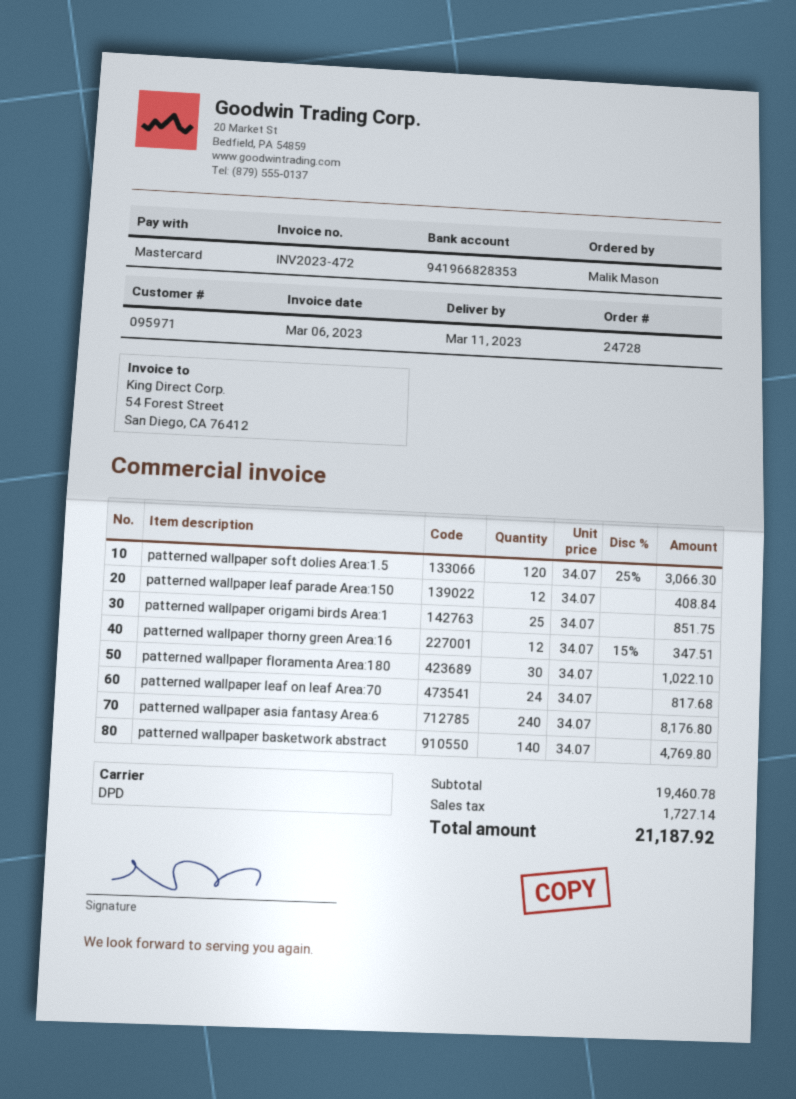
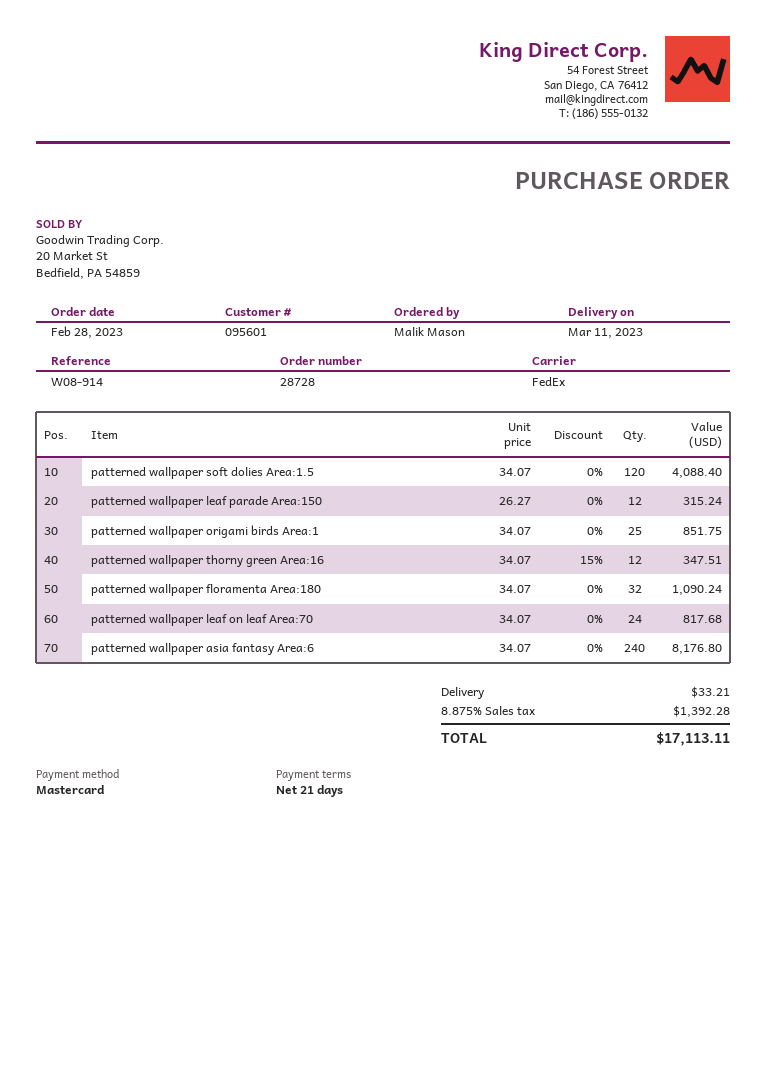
order number: 24728 -> 28728
customer number: 095971 -> 095601
shipping method: DPD -> FedEx
patterned wallpaper soft dolies Area:1.5: 120 x 34.07 - 25% = 3066.30 -> 120 x 34.07 = 4088.40
patterned wallpaper leaf parade Area:150: 12 x 34.07 = 408.84 -> 12 x 26.27 = 315.24
patterned wallpaper floramenta Area:180: 30 x 34.07 = 1022.10 -> 32 x 34.07 = 1090.24
patterned wallpaper basketwork abstract: 140 x 34.07 = 4769.80 -> none
shipping: none -> 33.21
tax: 1727.14 -> 1392.28
total: 21187.92 -> 17113.11

